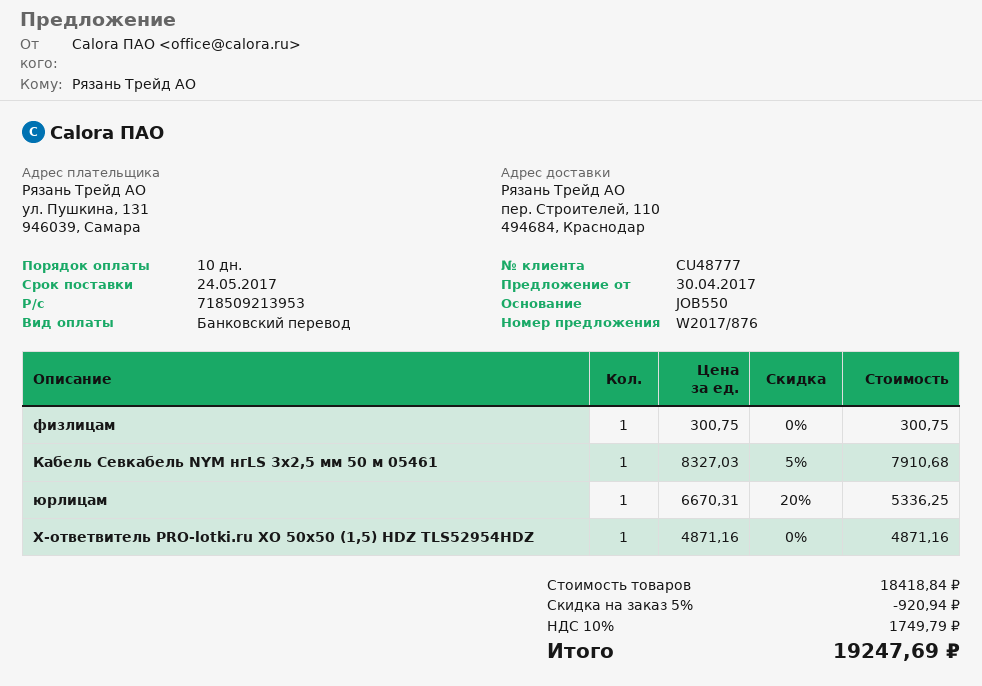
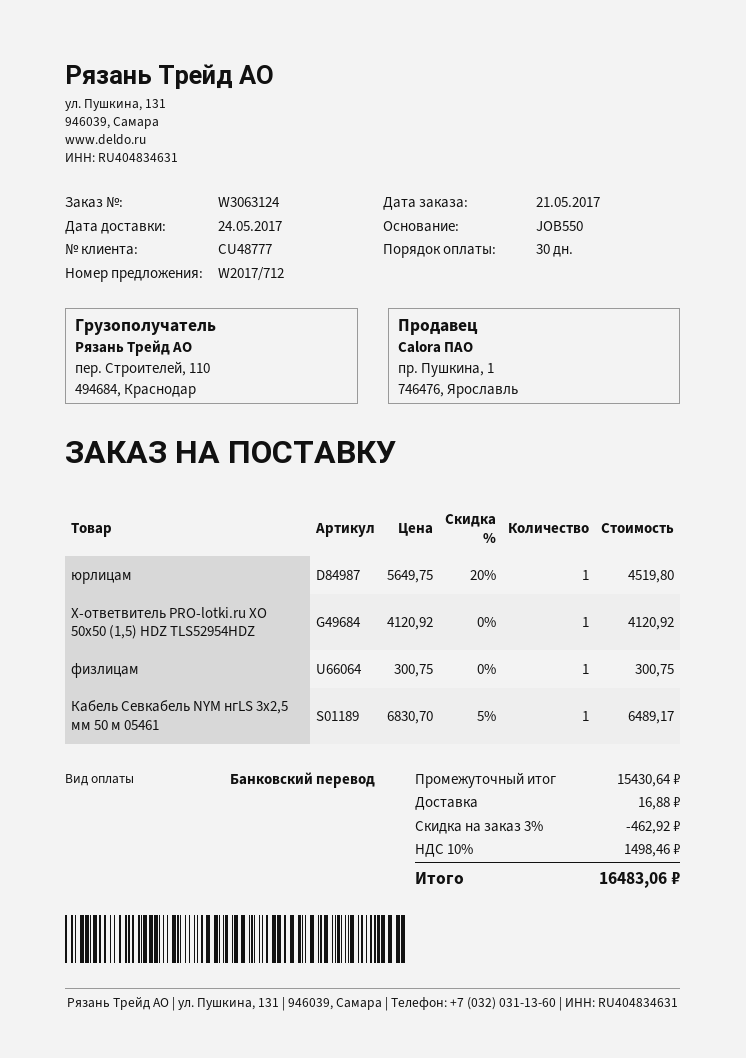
quote number: W2017/876 -> W2017/712
payment terms: 10 days -> 30 days
Кабель Севкабель NYM нгLS 3х2,5 мм 50 м 05461: 1 x 8327.03 - 5% = 7910.68 -> 1 x 6830.70 - 5% = 6489.17
юрлицам: 1 x 6670.31 - 20% = 5336.25 -> 1 x 5649.75 - 20% = 4519.80
Х-ответвитель PRO-lotki.ru XO 50x50 (1,5) HDZ TLS52954HDZ: 1 x 4871.16 = 4871.16 -> 1 x 4120.92 = 4120.92
subtotal: 18418.84 -> 15430.64
discount: 5% = 920.94 -> 3% = 462.92
shipping: none -> 16.88
tax: 10% = 1749.79 -> 10% = 1498.46
total: 19247.69 -> 16483.06

